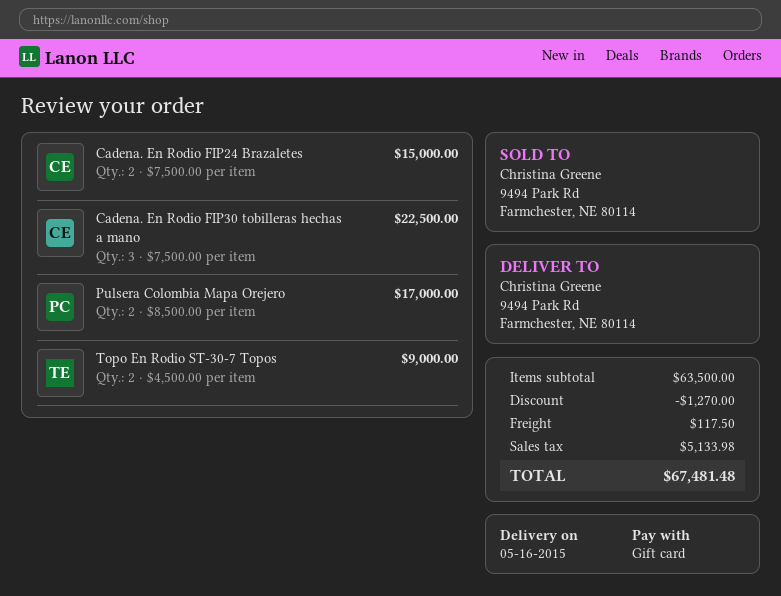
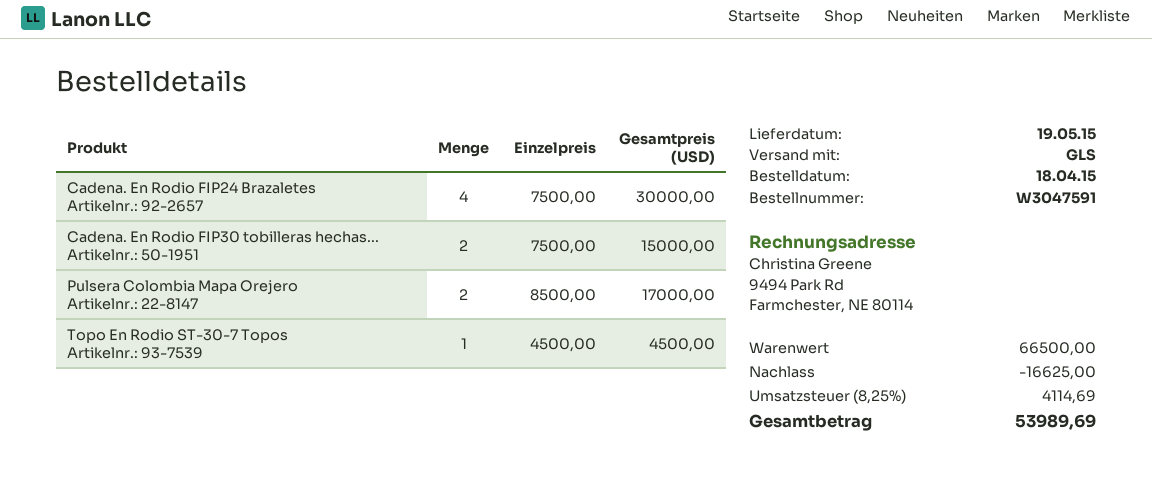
delivery date: 2015-05-16 -> 2015-05-19
Cadena. En Rodio FIP24 Brazaletes: 2 x 7500.00 = 15000.00 -> 4 x 7500.00 = 30000.00
Cadena. En Rodio FIP30 tobilleras hechas a mano: 3 x 7500.00 = 22500.00 -> 2 x 7500.00 = 15000.00
Topo En Rodio ST-30-7 Topos: 2 x 4500.00 = 9000.00 -> 1 x 4500.00 = 4500.00
subtotal: 63500.00 -> 66500.00
discount: 1270.00 -> 16625.00
shipping: 117.50 -> none
tax: 5133.98 -> 4114.69
total: 67481.48 -> 53989.69

